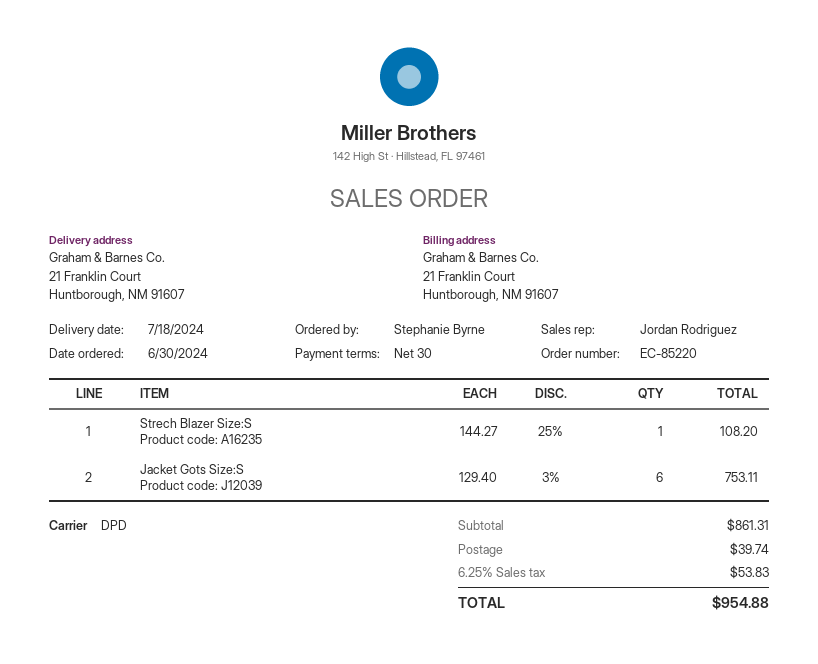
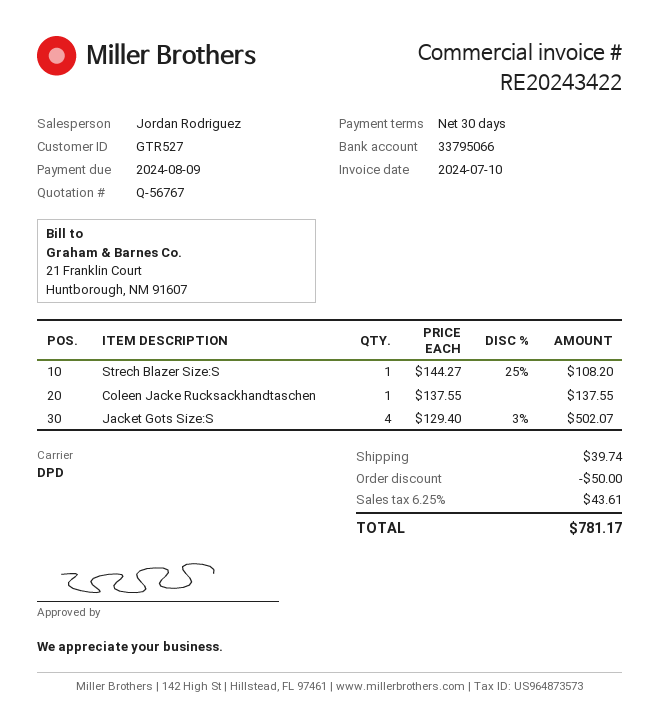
Jacket Gots Size:S: 6 x 129.40 - 3% = 753.11 -> 4 x 129.40 - 3% = 502.07
Coleen Jacke Rucksackhandtaschen: none -> 1 x 137.55 = 137.55
discount: none -> 50.00
tax: 6.25% = 53.83 -> 6.25% = 43.61
total: 954.88 -> 781.17

